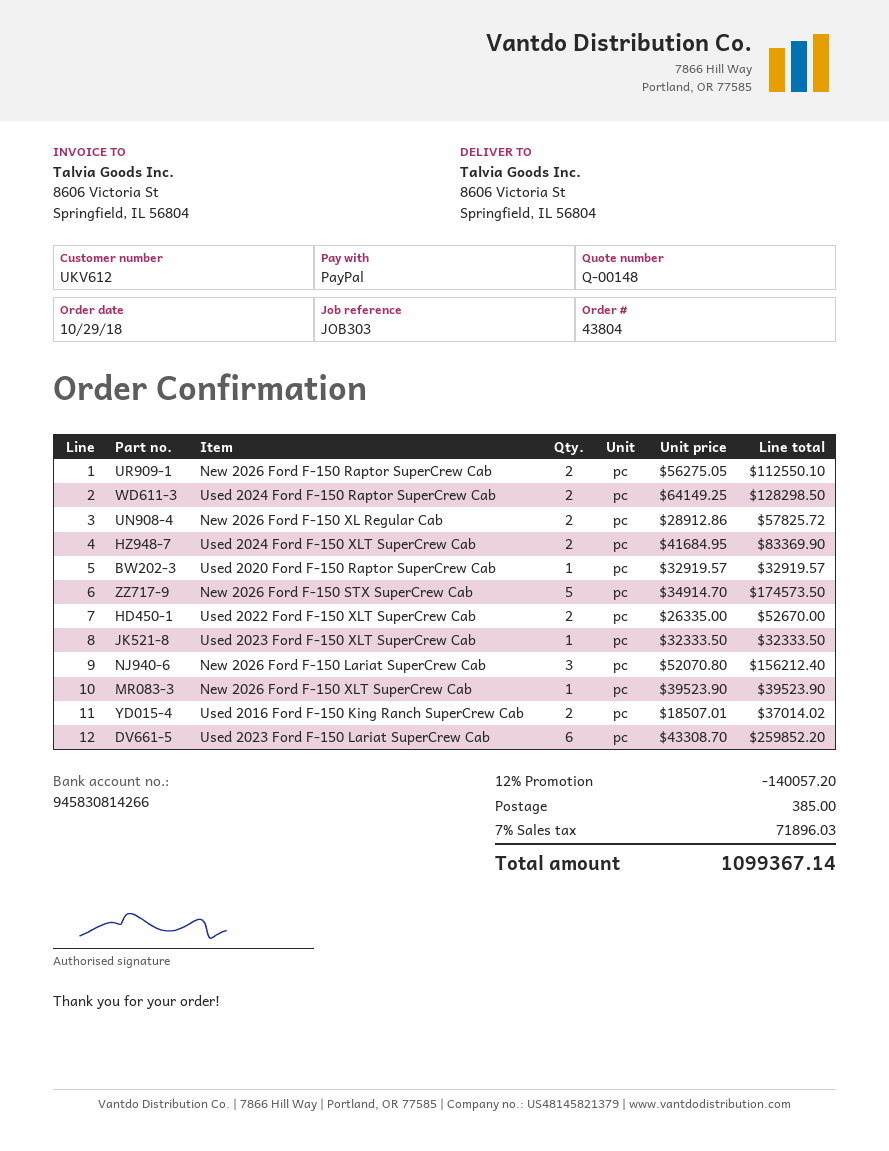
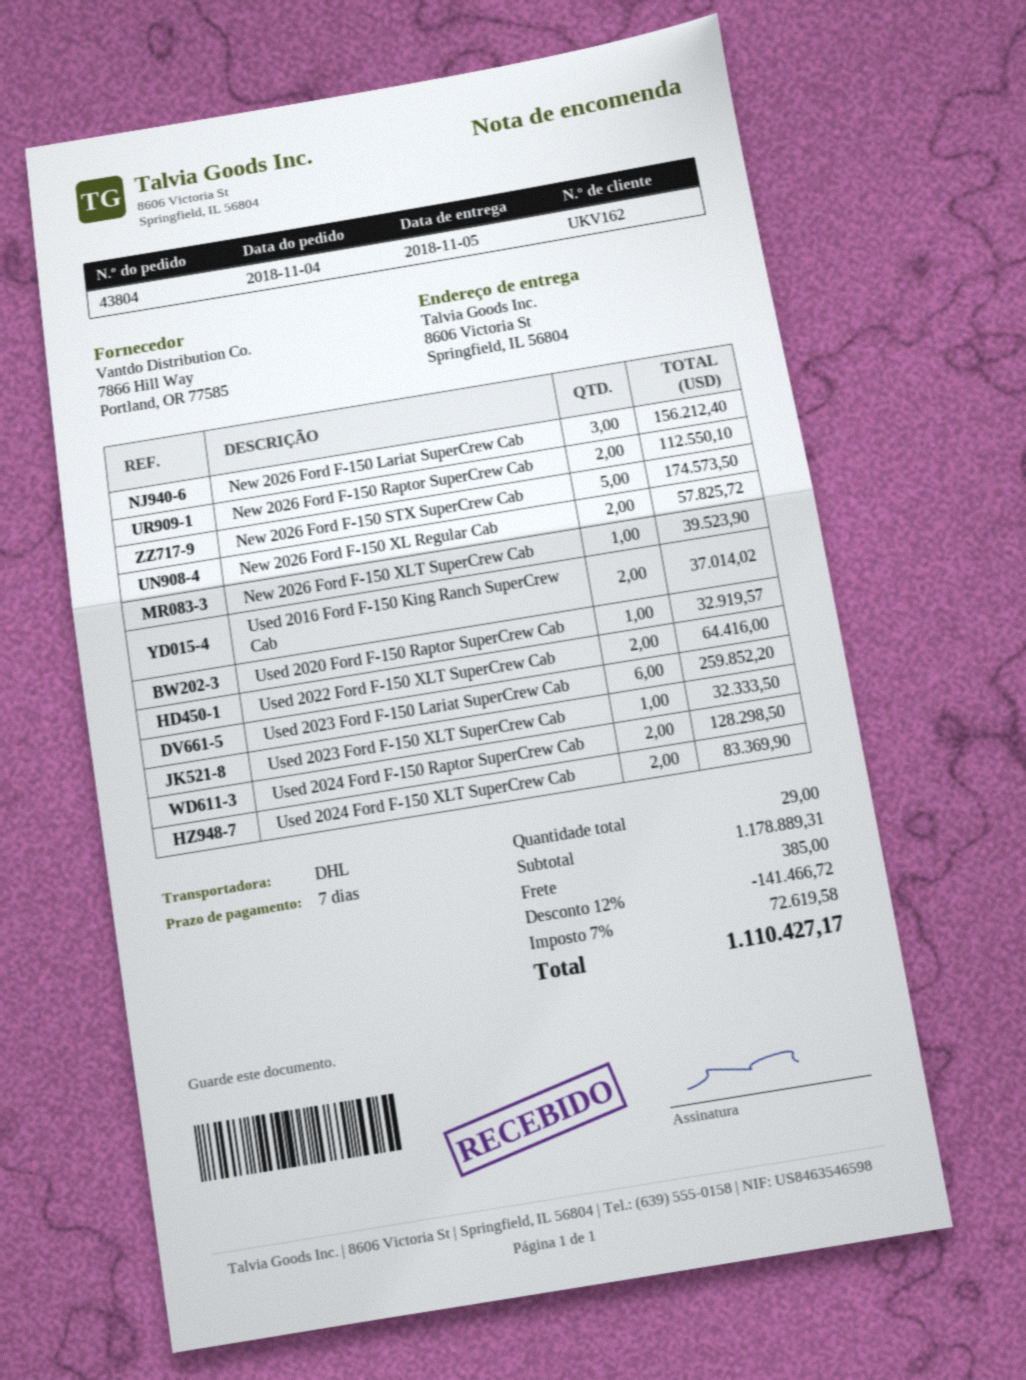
order date: 2018-10-29 -> 2018-11-04
customer number: UKV612 -> UKV162
Used 2022 Ford F-150 XLT SuperCrew Cab: 2 for 52670.00 -> 2 for 64416.00
discount: 12% = 140057.20 -> 12% = 141466.72
tax: 7% = 71896.03 -> 7% = 72619.58
total: 1099367.14 -> 1110427.17

